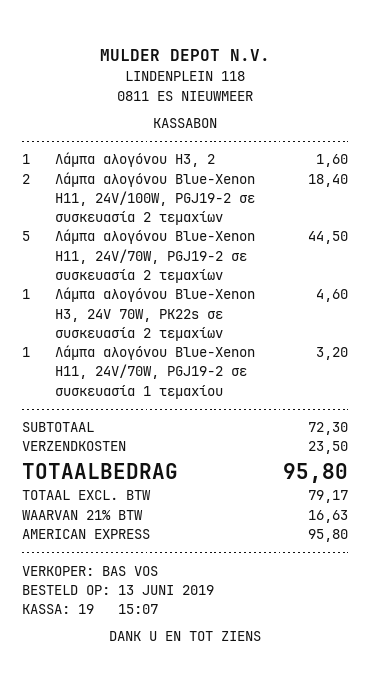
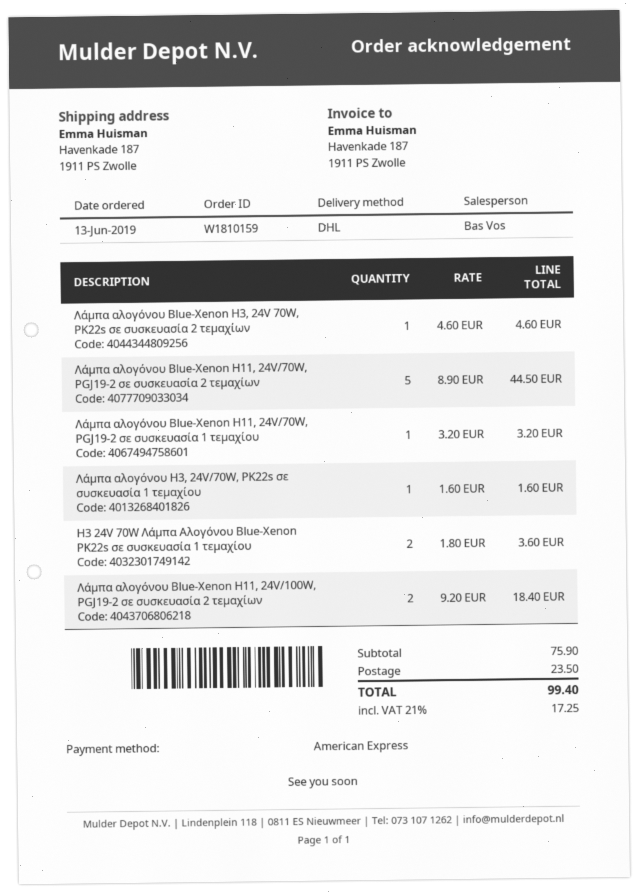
H3 24V 70W Λάμπα Αλογόνου Blue-Xenon PK22s σε συσκευασία 1 τεμαχίου: none -> 2 for 3.60
subtotal: 72.30 -> 75.90
tax: 21% = 16.63 -> 21% = 17.25
total: 95.80 -> 99.40

